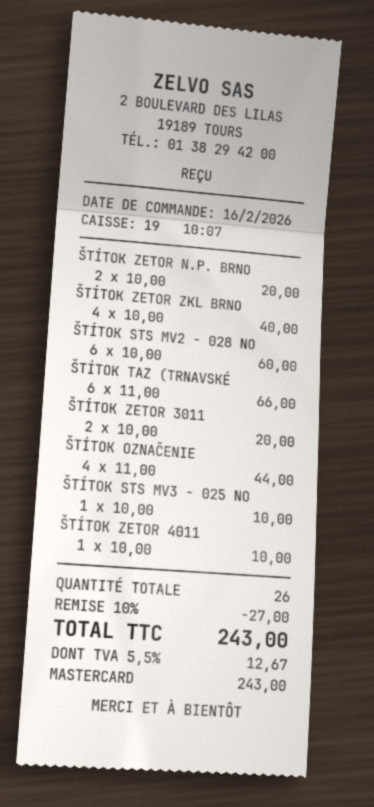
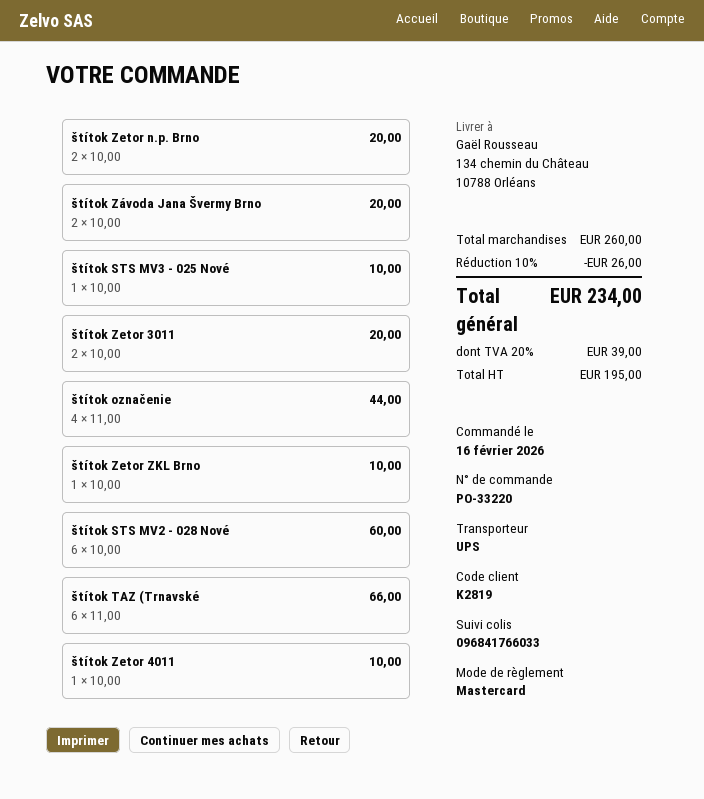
ŠTÍTOK ZETOR ZKL BRNO: 4 x 10.00 = 40.00 -> 1 x 10.00 = 10.00
štítok Závoda Jana Švermy Brno: none -> 2 x 10.00 = 20.00
discount: 10% = 27.00 -> 10% = 26.00
tax: 5.5% = 12.67 -> 20% = 39.00
total: 243.00 -> 234.00

